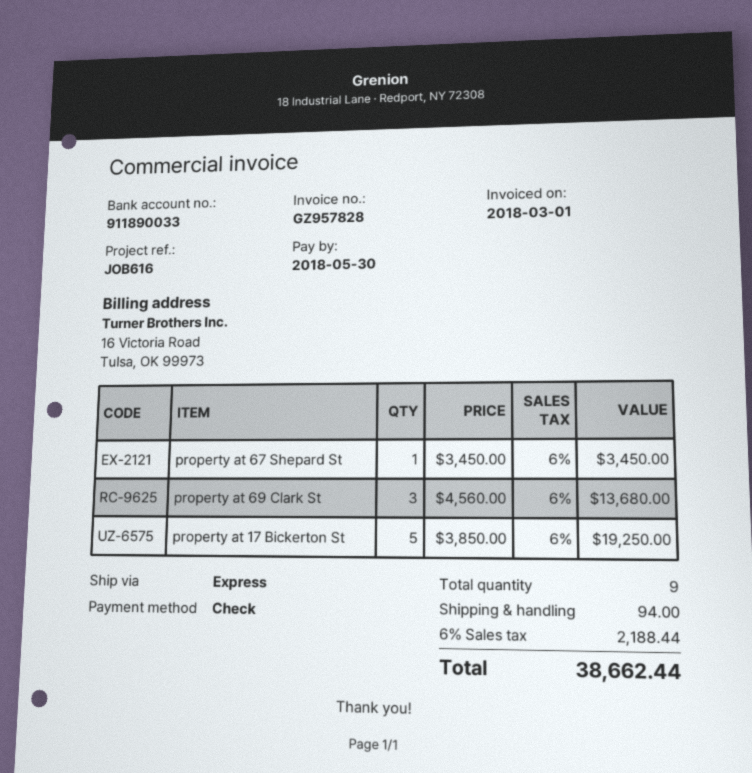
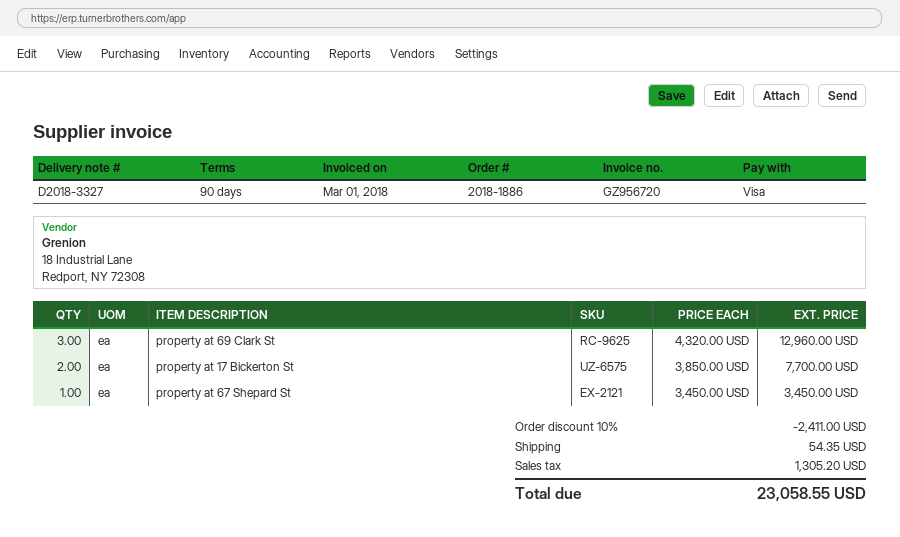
invoice number: GZ957828 -> GZ956720
payment method: cheque -> Visa
property at 69 Clark St: 3 x 4560.00 = 13680.00 -> 3 x 4320.00 = 12960.00
property at 17 Bickerton St: 5 x 3850.00 = 19250.00 -> 2 x 3850.00 = 7700.00
discount: none -> 10% = 2411.00
shipping: 94.00 -> 54.35
tax: 2188.44 -> 1305.20
total: 38662.44 -> 23058.55

